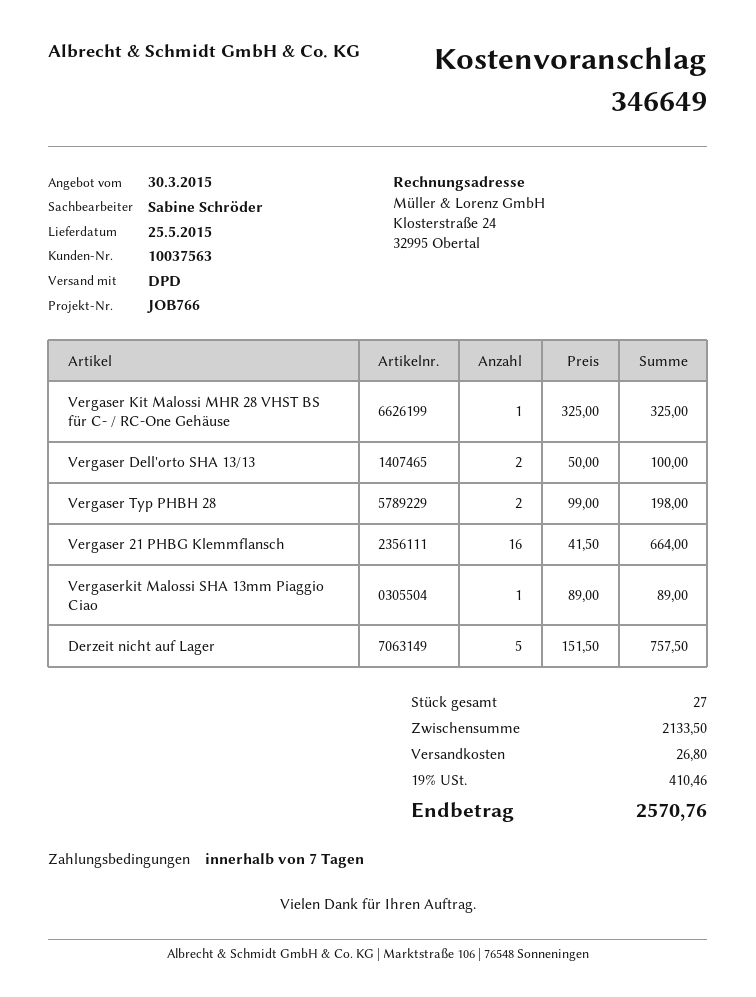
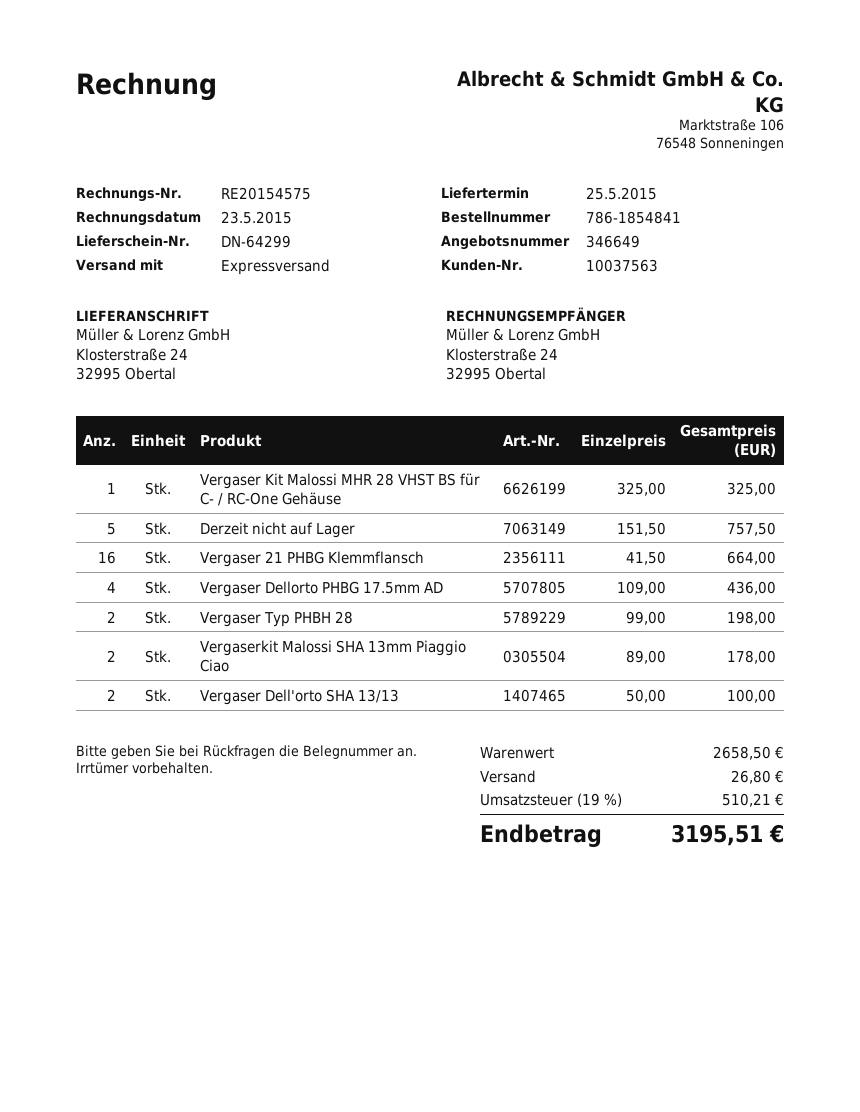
shipping method: DPD -> express
Vergaserkit Malossi SHA 13mm Piaggio Ciao: 1 x 89.00 = 89.00 -> 2 x 89.00 = 178.00
Vergaser Dellorto PHBG 17.5mm AD: none -> 4 x 109.00 = 436.00
subtotal: 2133.50 -> 2658.50
tax: 19% = 410.46 -> 19% = 510.21
total: 2570.76 -> 3195.51

